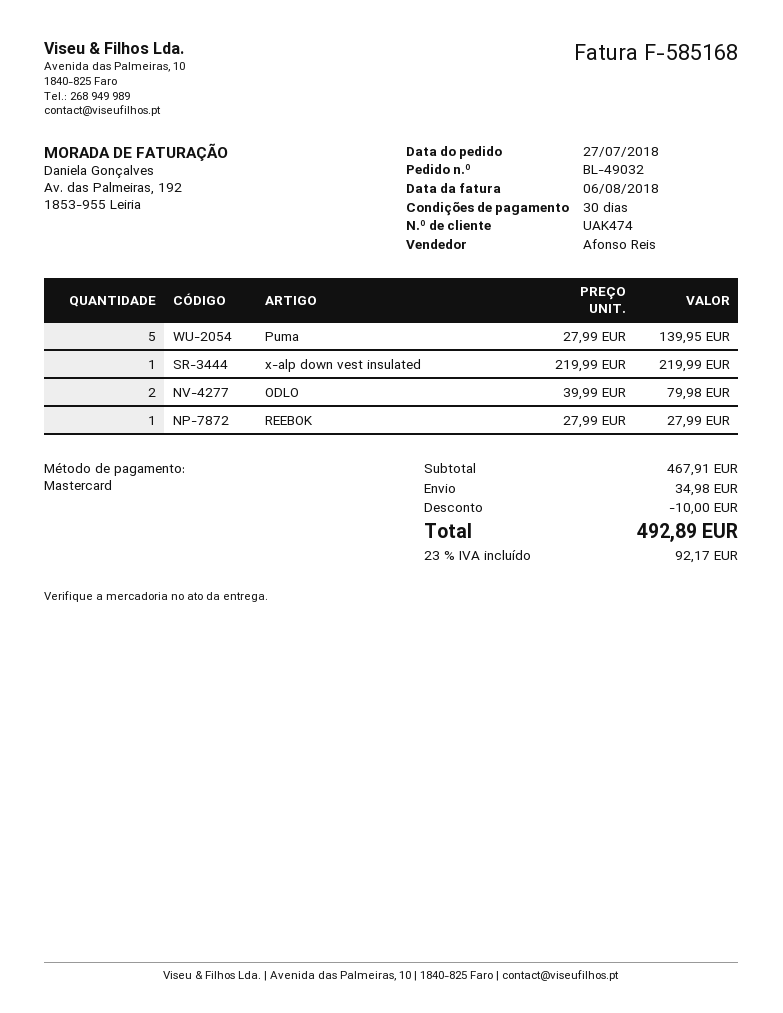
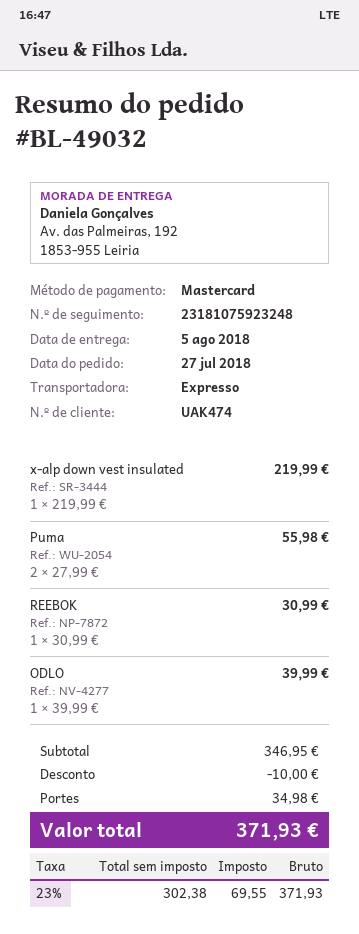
Puma: 5 x 27.99 = 139.95 -> 2 x 27.99 = 55.98
ODLO: 2 x 39.99 = 79.98 -> 1 x 39.99 = 39.99
REEBOK: 1 x 27.99 = 27.99 -> 1 x 30.99 = 30.99
subtotal: 467.91 -> 346.95
tax: 23% = 92.17 -> 23% = 69.55
total: 492.89 -> 371.93

